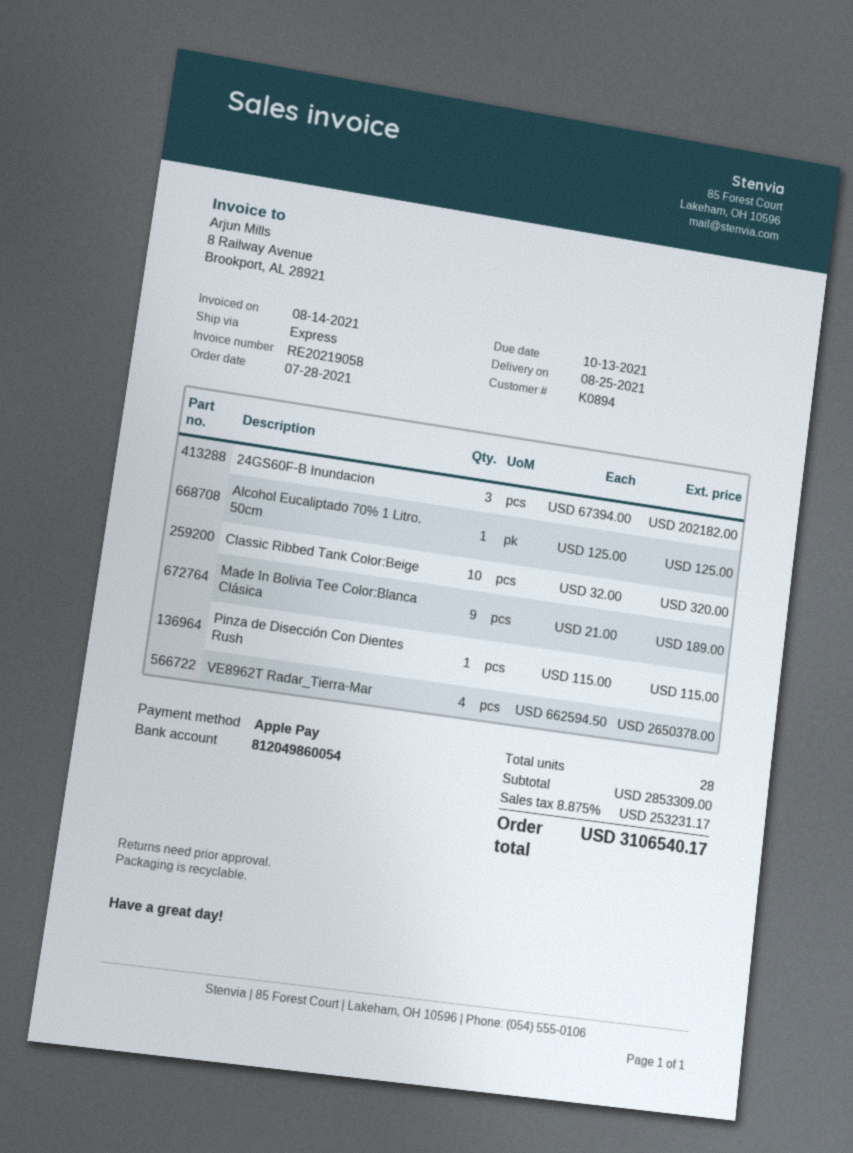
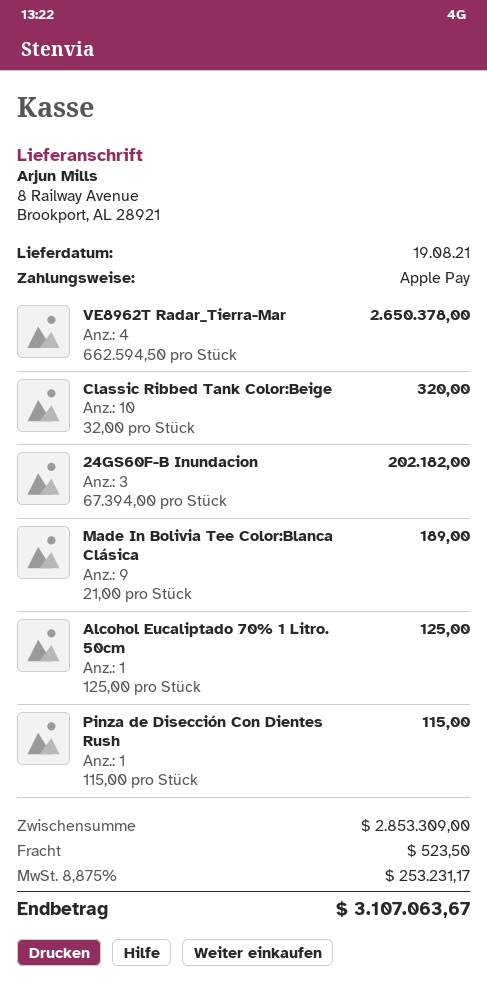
delivery date: 2021-08-25 -> 2021-08-19
shipping: none -> 523.50
total: 3106540.17 -> 3107063.67

